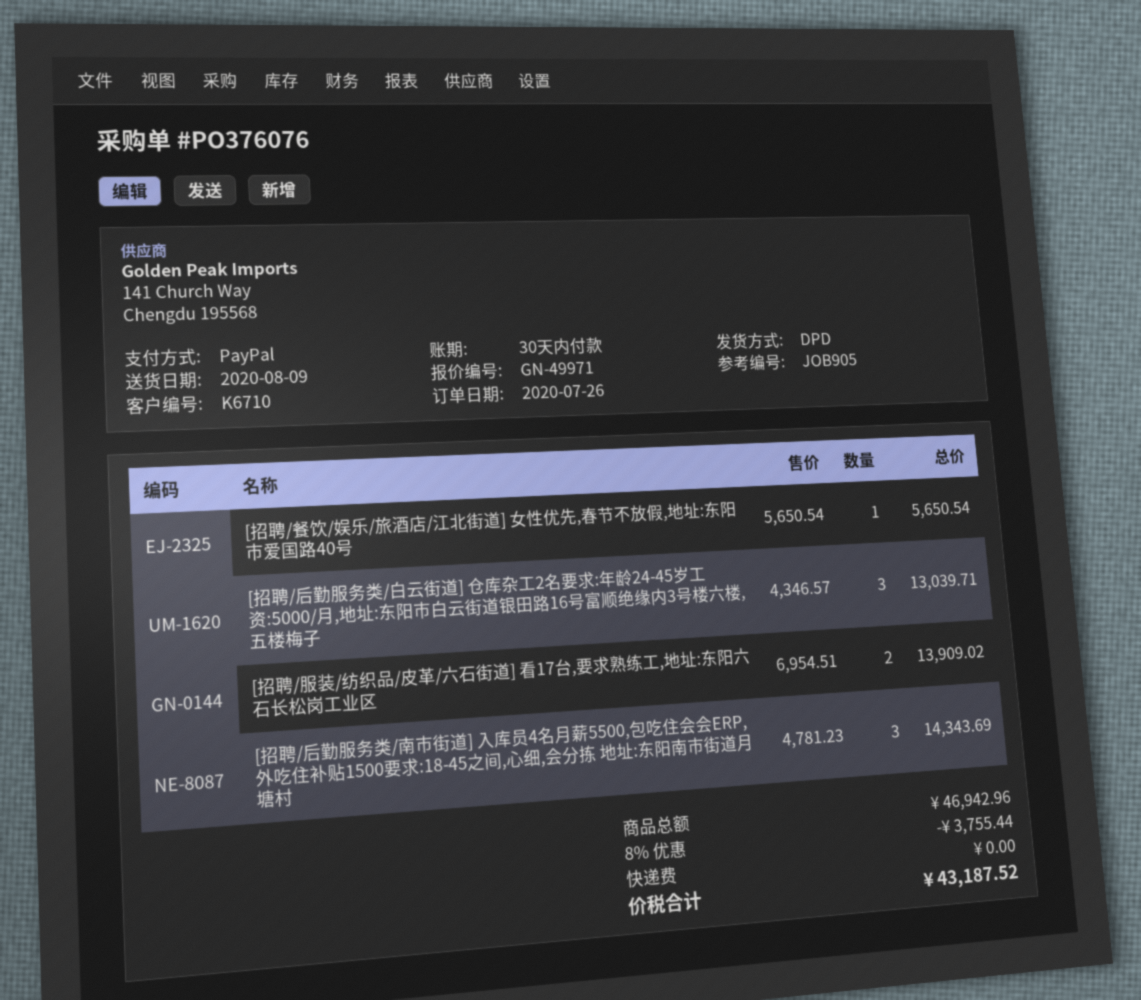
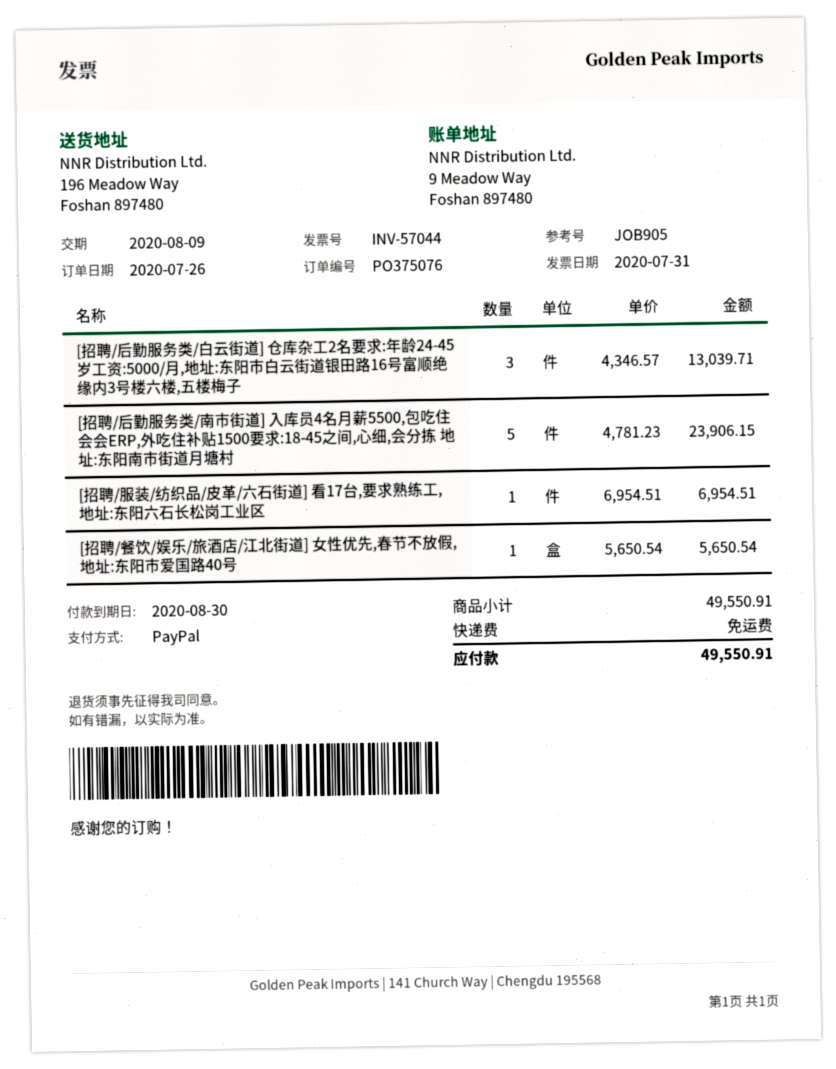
order number: PO376076 -> PO375076
[招聘/服装/纺织品/皮革/六石街道] 看17台,要求熟练工,地址:东阳六石长松岗工业区: 2 x 6954.51 = 13909.02 -> 1 x 6954.51 = 6954.51
[招聘/后勤服务类/南市街道] 入库员4名月薪5500,包吃住会会ERP,外吃住补贴1500要求:18-45之间,心细,会分拣 地址:东阳南市街道月塘村: 3 x 4781.23 = 14343.69 -> 5 x 4781.23 = 23906.15
subtotal: 46942.96 -> 49550.91
discount: 8% = 3755.44 -> none
total: 43187.52 -> 49550.91

